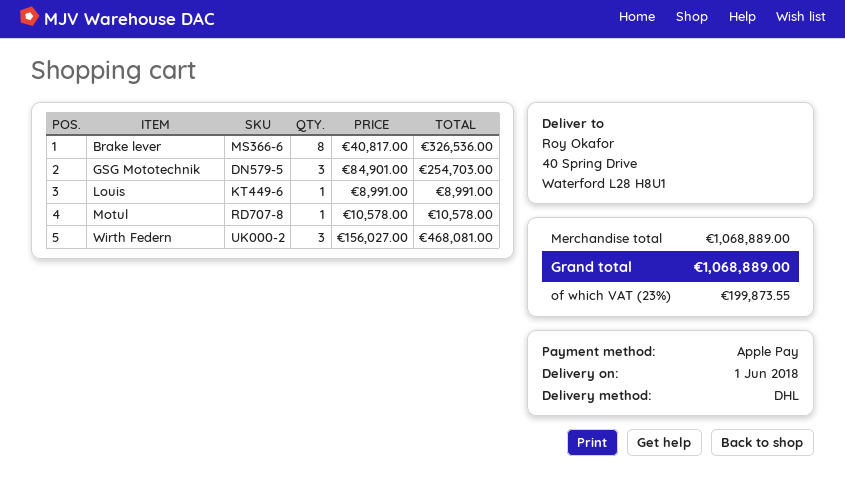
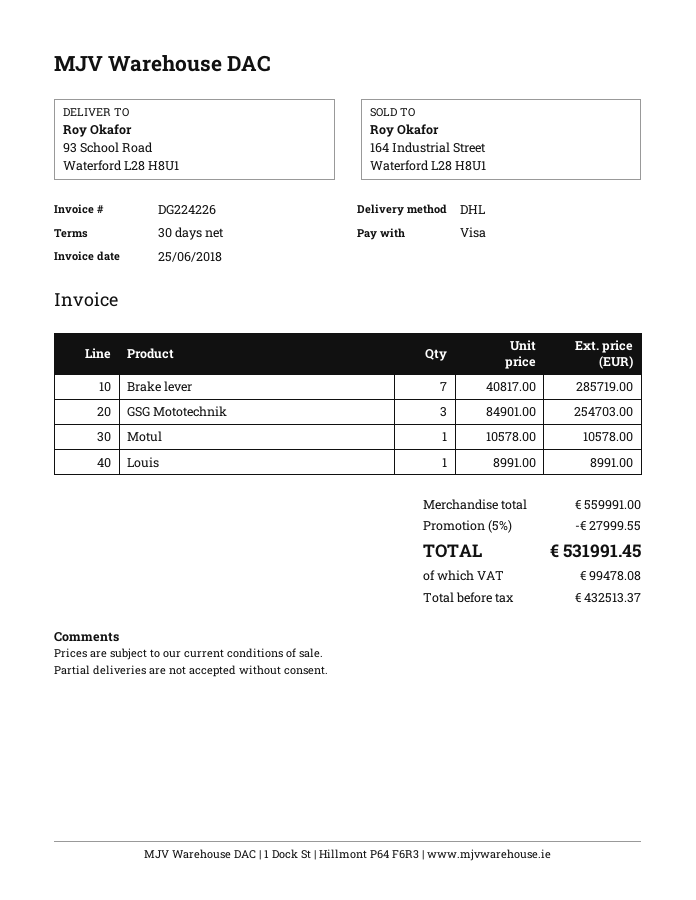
payment method: Apple Pay -> Visa
ship to: 40 Spring Drive, Waterford L28 H8U1 -> 93 School Road, Waterford L28 H8U1
Brake lever: 8 x 40817.00 = 326536.00 -> 7 x 40817.00 = 285719.00
Wirth Federn: 3 x 156027.00 = 468081.00 -> none
subtotal: 1068889.00 -> 559991.00
discount: none -> 5% = 27999.55
tax: 199873.55 -> 99478.08
total: 1068889.00 -> 531991.45

